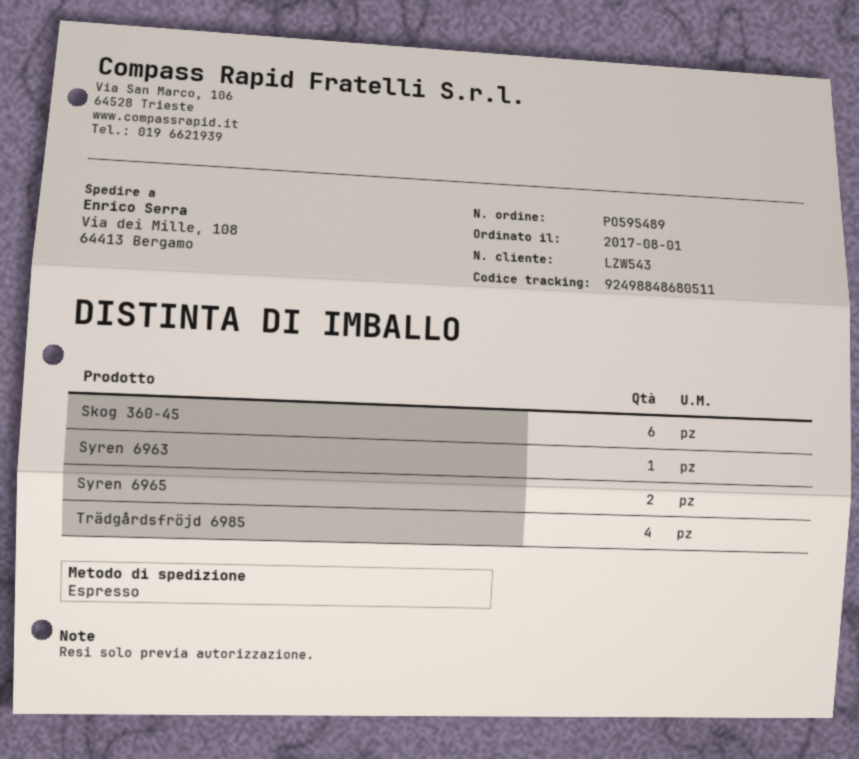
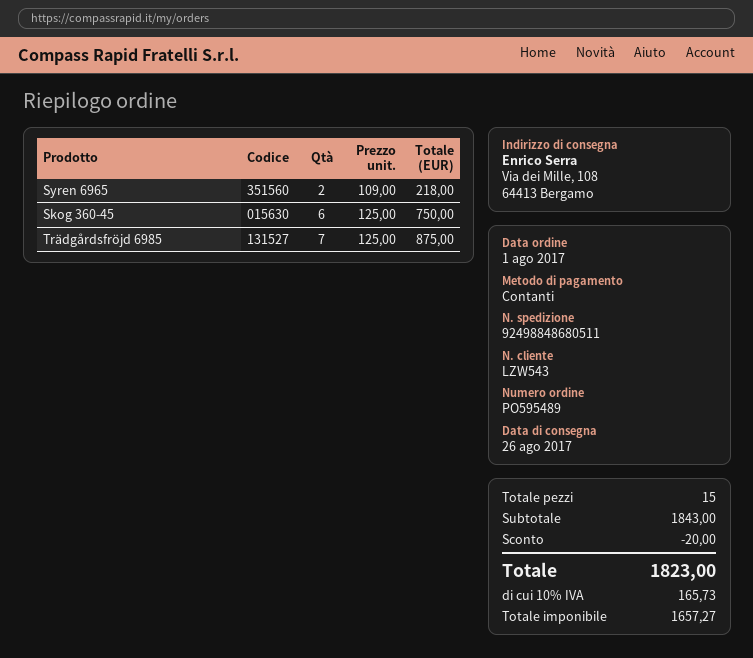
Syren 6963: 1 -> none
Trädgårdsfröjd 6985: 4 -> 7

